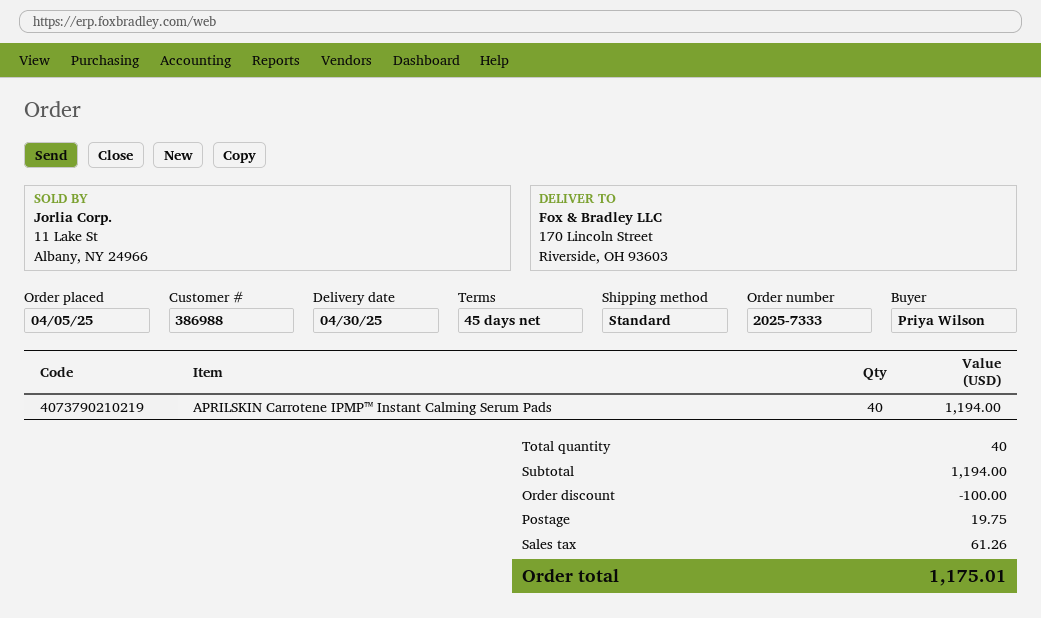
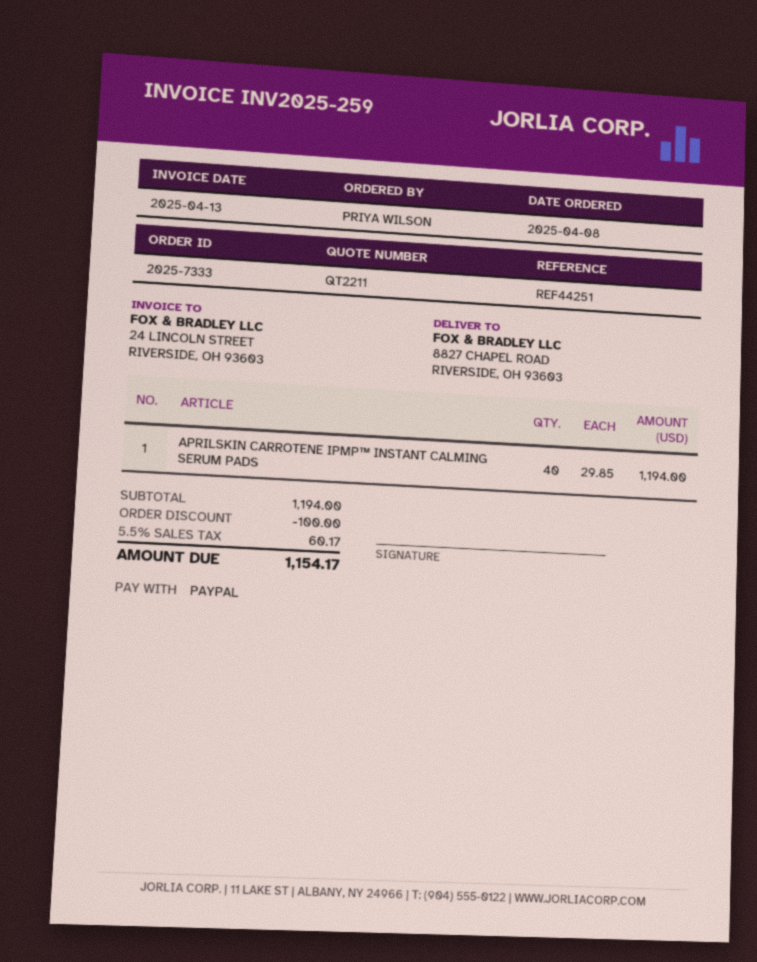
order date: 2025-04-05 -> 2025-04-08
ship to: 170 Lincoln Street, Riverside, OH 93603 -> 8827 CHAPEL ROAD, RIVERSIDE, OH 93603
shipping: 19.75 -> none
tax: 61.26 -> 60.17
total: 1175.01 -> 1154.17

